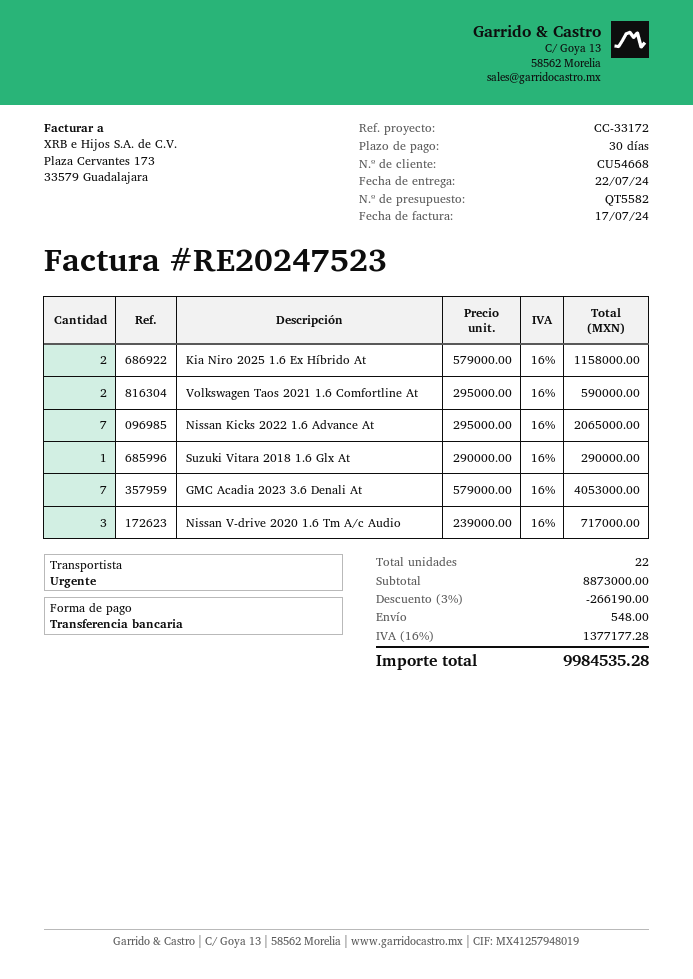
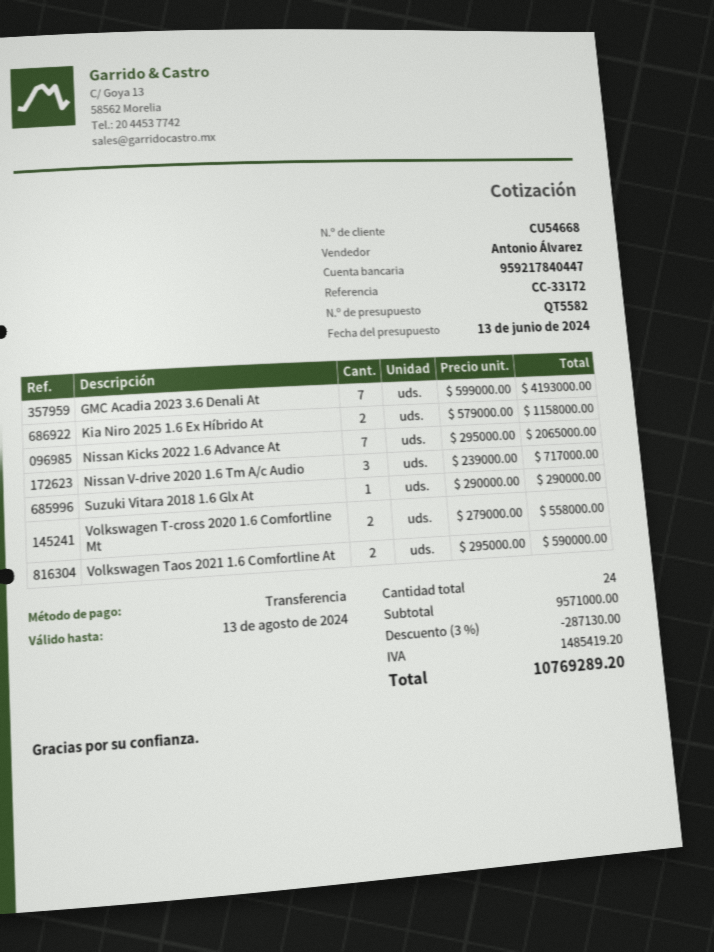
GMC Acadia 2023 3.6 Denali At: 7 x 579000.00 = 4053000.00 -> 7 x 599000.00 = 4193000.00
Volkswagen T-cross 2020 1.6 Comfortline Mt: none -> 2 x 279000.00 = 558000.00
total quantity: 22 -> 24
subtotal: 8873000.00 -> 9571000.00
discount: 3% = 266190.00 -> 3% = 287130.00
shipping: 548.00 -> none
tax: 1377177.28 -> 1485419.20
total: 9984535.28 -> 10769289.20

